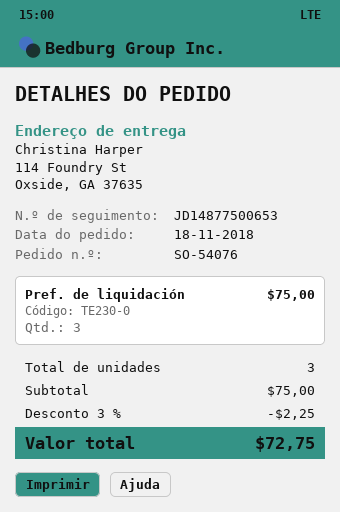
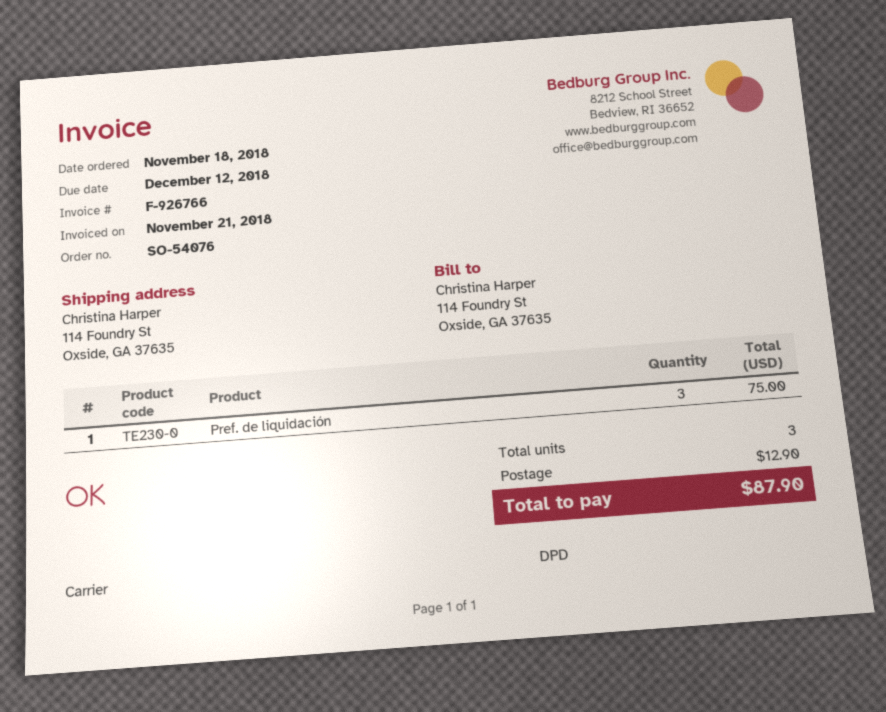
discount: 3% = 2.25 -> none
shipping: none -> 12.90
total: 72.75 -> 87.90

